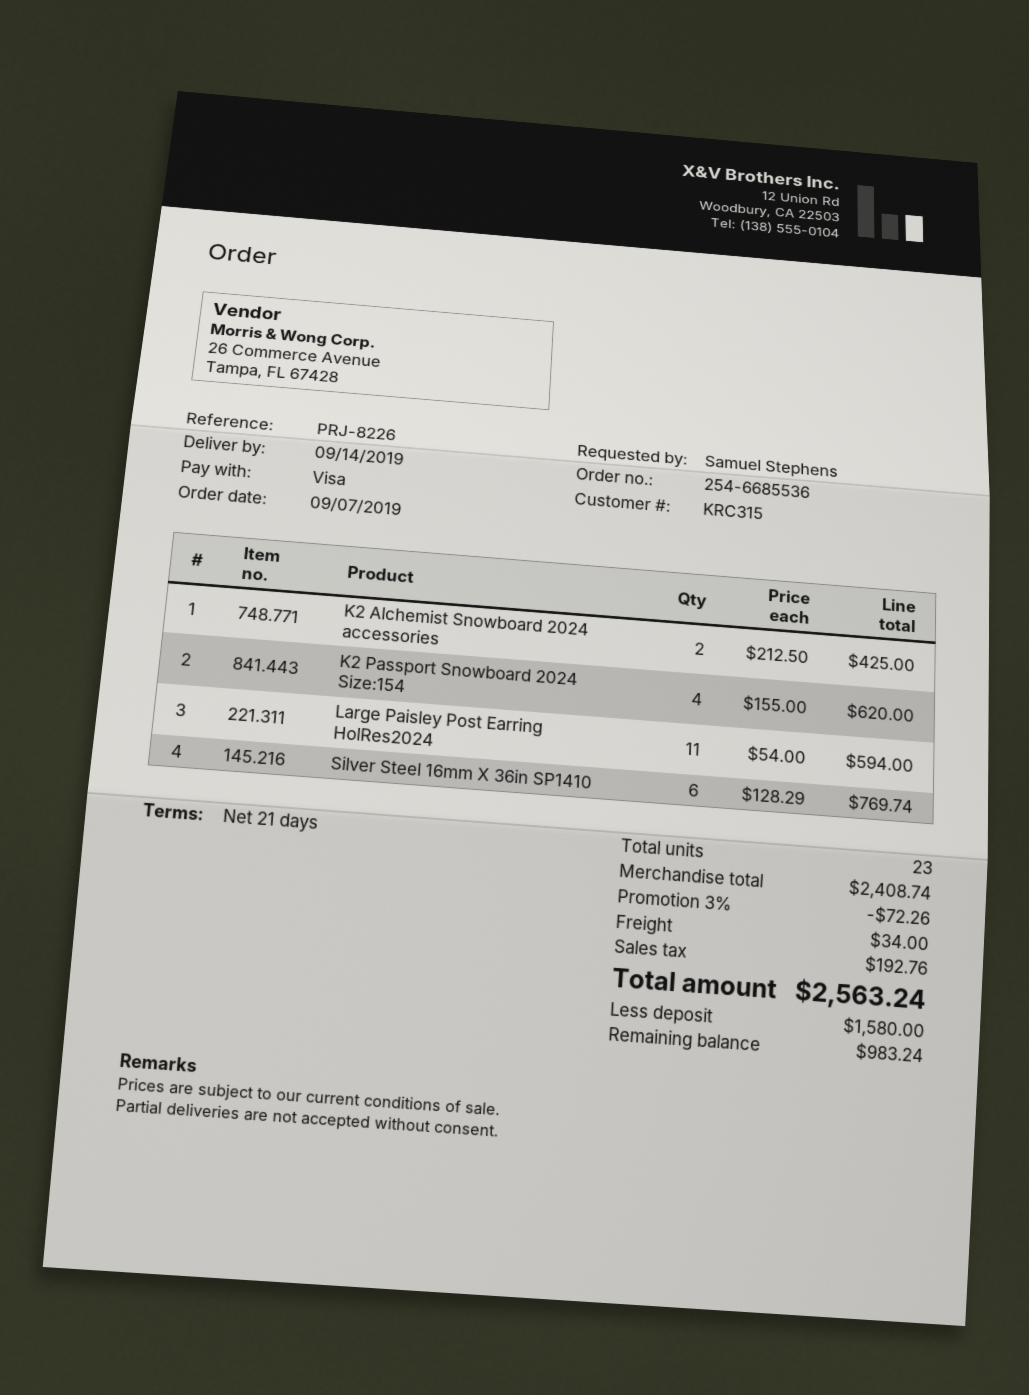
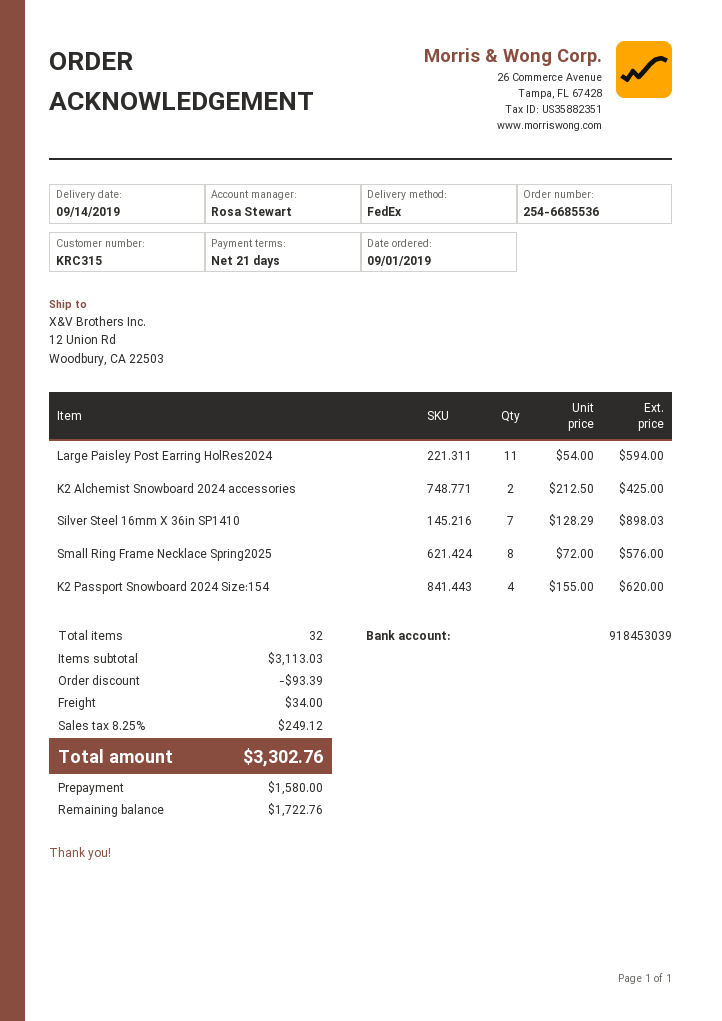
order date: 2019-09-07 -> 2019-09-01
Silver Steel 16mm X 36in SP1410: 6 x 128.29 = 769.74 -> 7 x 128.29 = 898.03
Small Ring Frame Necklace Spring2025: none -> 8 x 72.00 = 576.00
total quantity: 23 -> 32
subtotal: 2408.74 -> 3113.03
discount: 72.26 -> 93.39
tax: 192.76 -> 249.12
total: 2563.24 -> 3302.76
balance: 983.24 -> 1722.76

